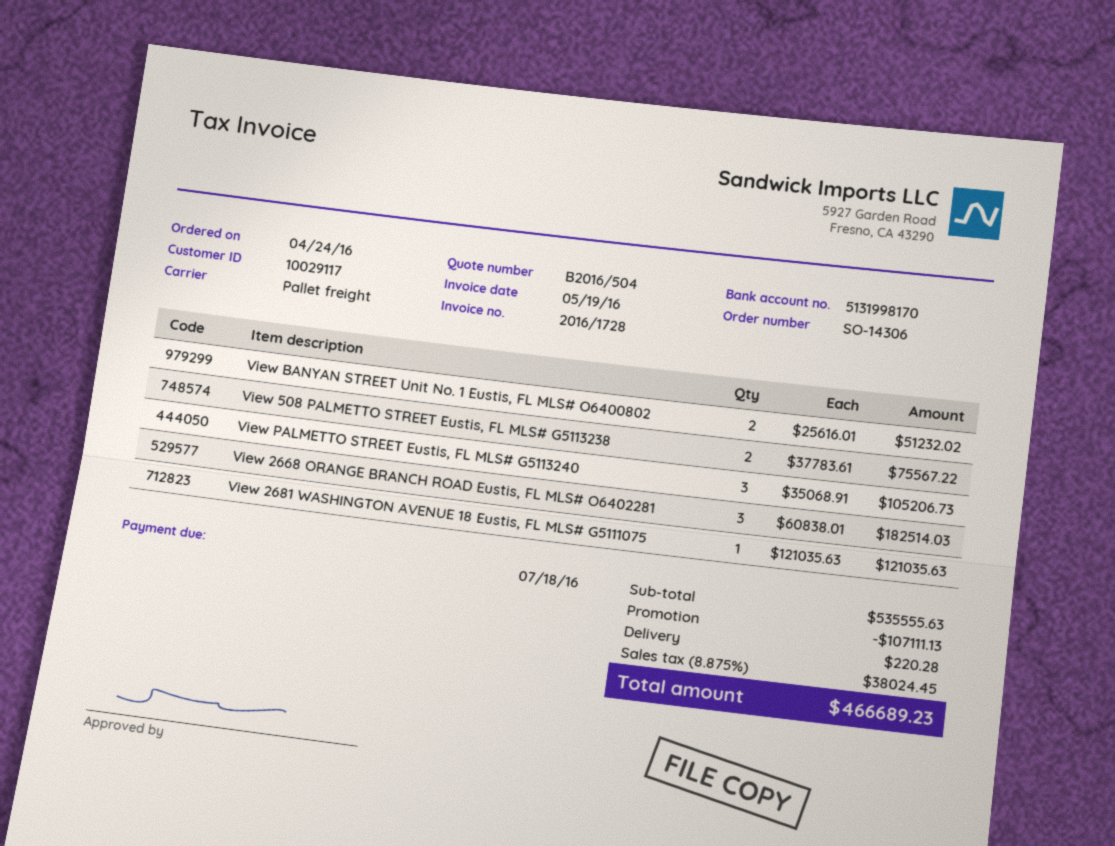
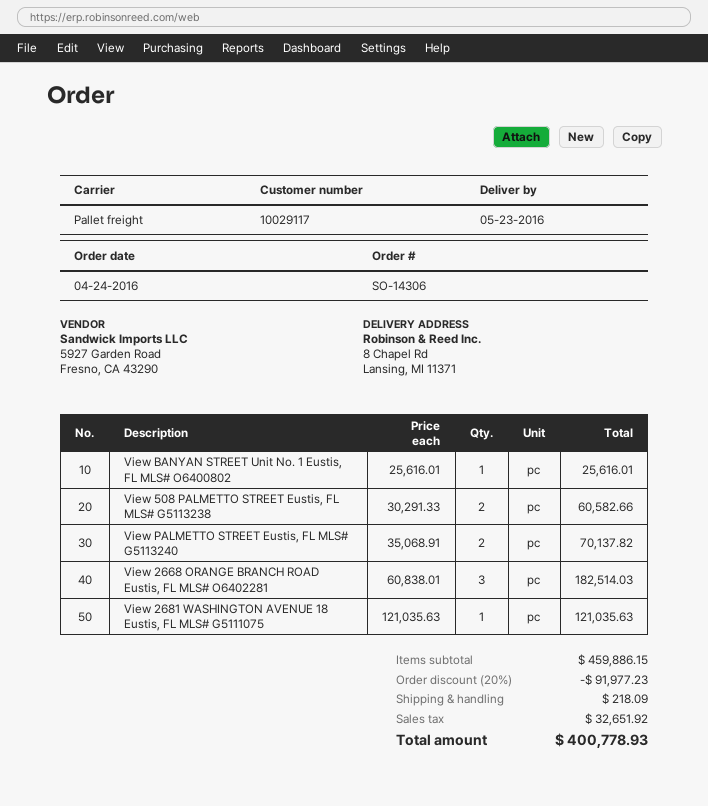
View BANYAN STREET Unit No. 1 Eustis, FL MLS# O6400802: 2 x 25616.01 = 51232.02 -> 1 x 25616.01 = 25616.01
View 508 PALMETTO STREET Eustis, FL MLS# G5113238: 2 x 37783.61 = 75567.22 -> 2 x 30291.33 = 60582.66
View PALMETTO STREET Eustis, FL MLS# G5113240: 3 x 35068.91 = 105206.73 -> 2 x 35068.91 = 70137.82
subtotal: 535555.63 -> 459886.15
discount: 107111.13 -> 91977.23
shipping: 220.28 -> 218.09
tax: 38024.45 -> 32651.92
total: 466689.23 -> 400778.93

